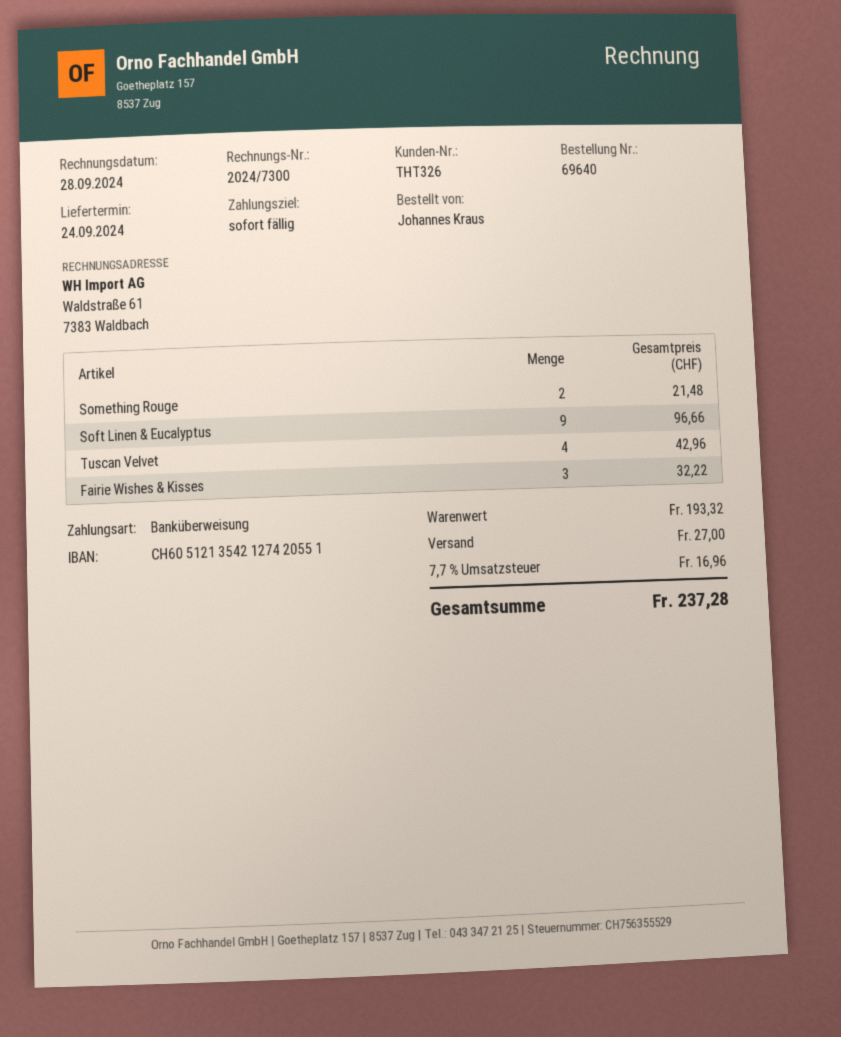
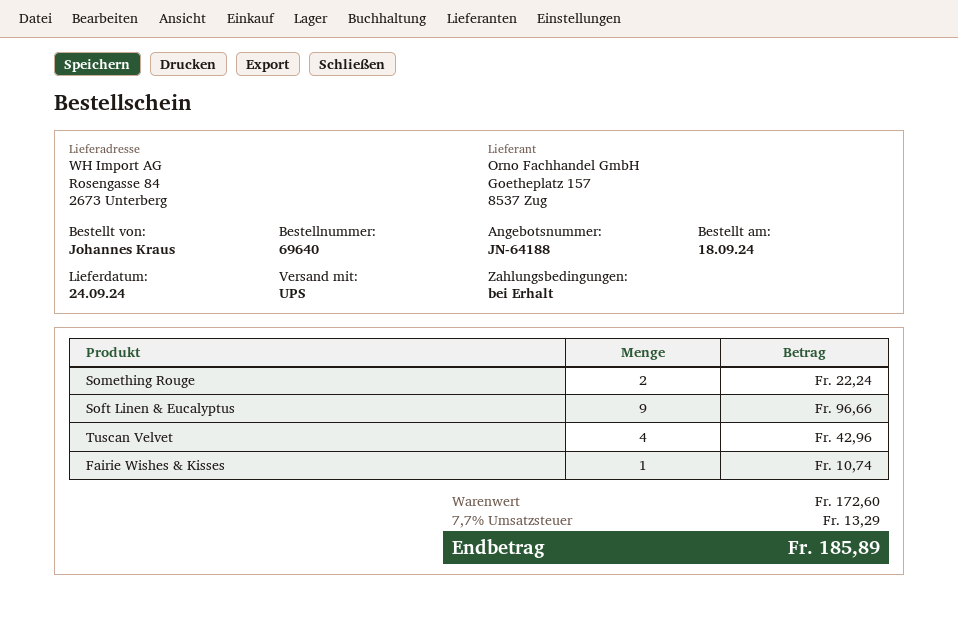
Something Rouge: 2 for 21.48 -> 2 for 22.24
Fairie Wishes & Kisses: 3 for 32.22 -> 1 for 10.74
subtotal: 193.32 -> 172.60
shipping: 27.00 -> none
tax: 7.7% = 16.96 -> 7.7% = 13.29
total: 237.28 -> 185.89

